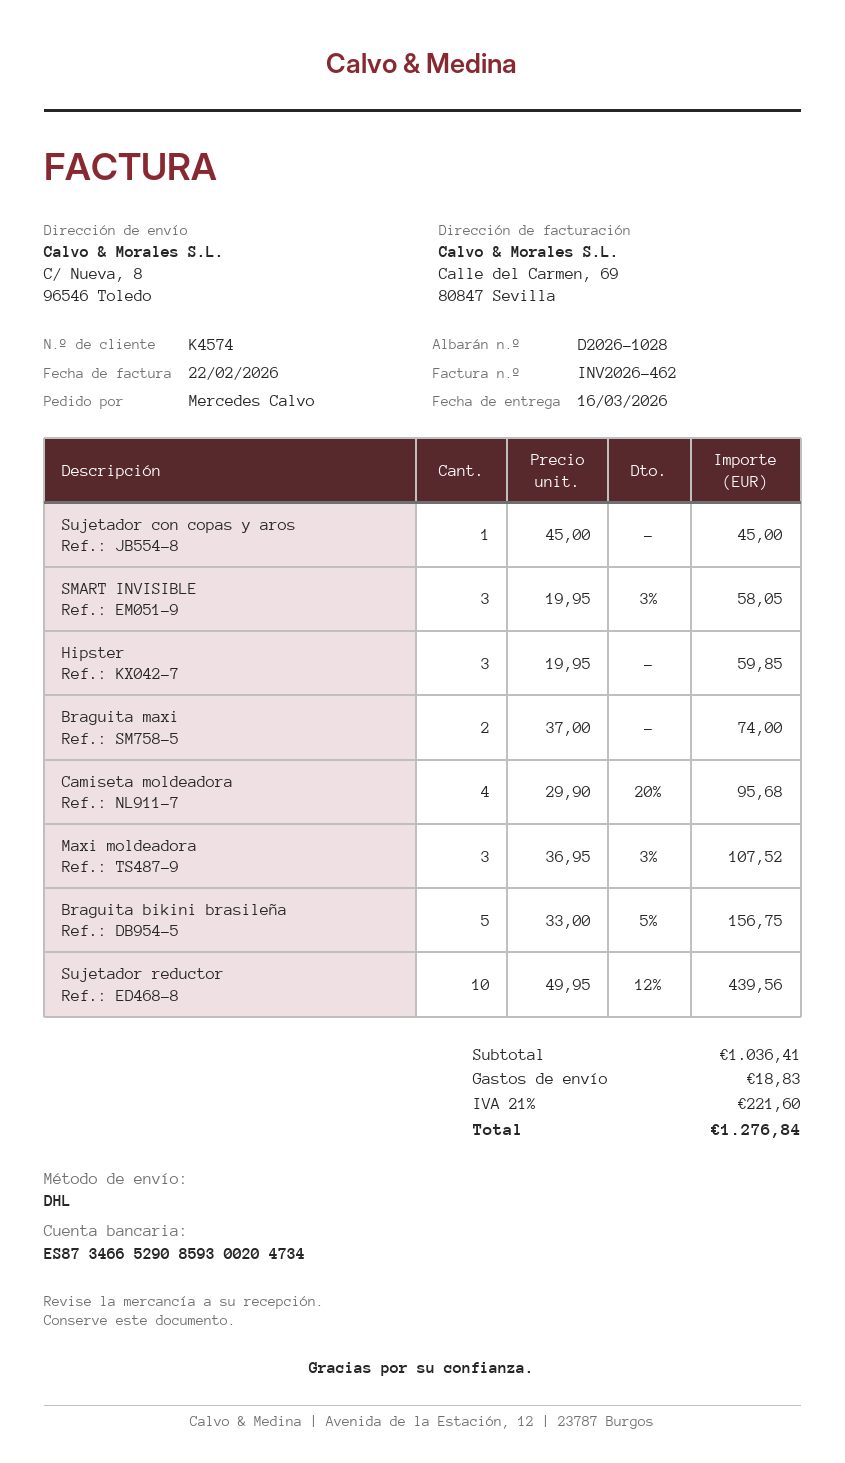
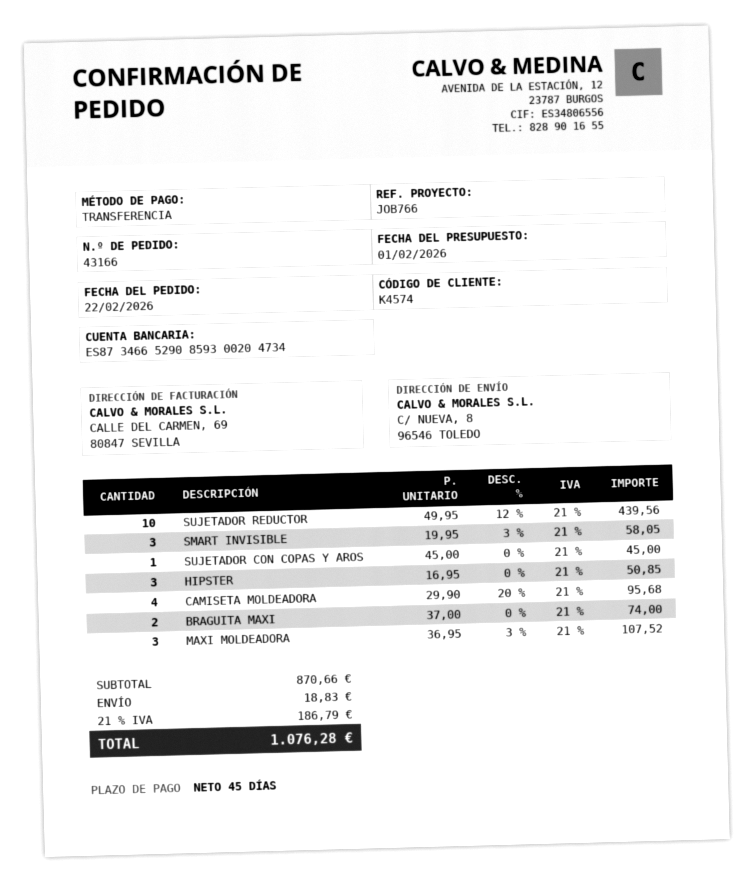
Hipster: 3 x 19.95 = 59.85 -> 3 x 16.95 = 50.85
Braguita bikini brasileña: 5 x 33.00 - 5% = 156.75 -> none
subtotal: 1036.41 -> 870.66
tax: 21% = 221.60 -> 21% = 186.79
total: 1276.84 -> 1076.28

